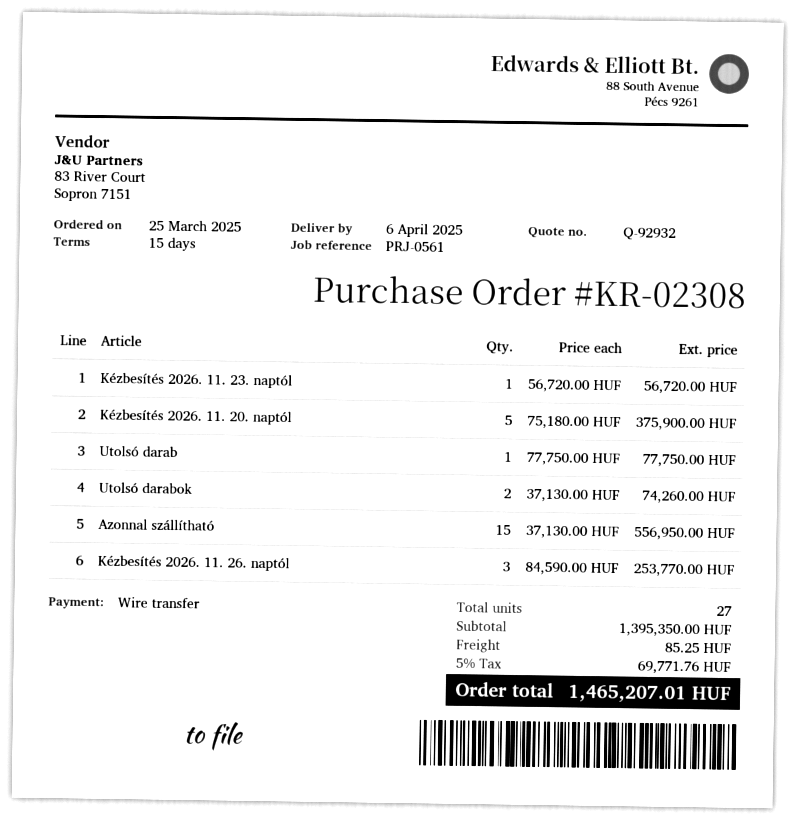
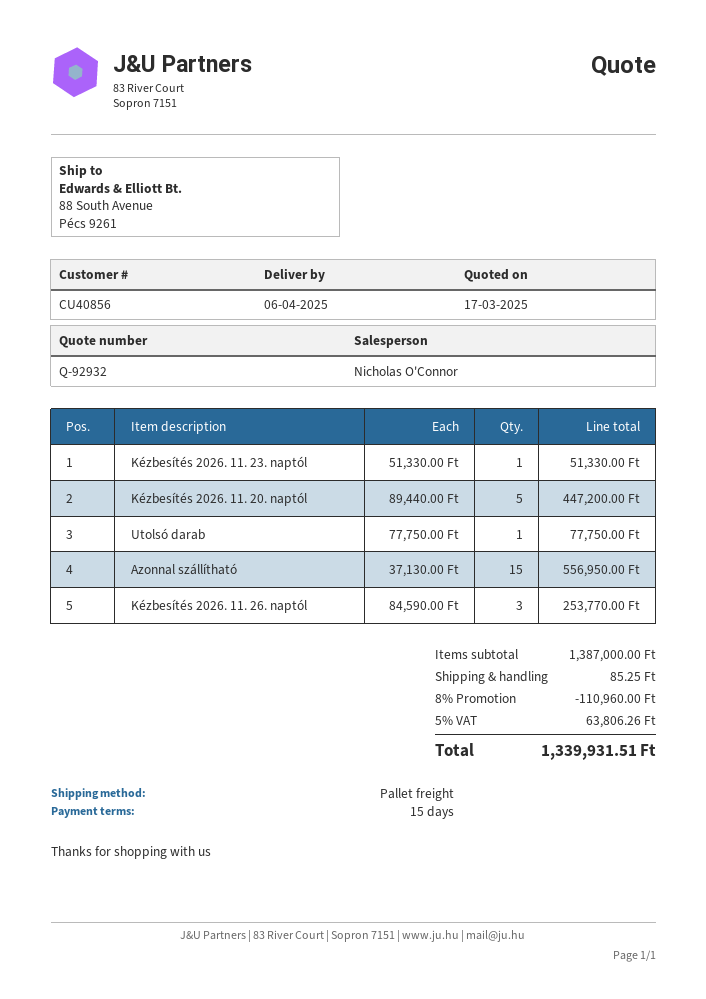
Kézbesítés 2026. 11. 23. naptól: 1 x 56720.00 = 56720.00 -> 1 x 51330.00 = 51330.00
Kézbesítés 2026. 11. 20. naptól: 5 x 75180.00 = 375900.00 -> 5 x 89440.00 = 447200.00
Utolsó darabok: 2 x 37130.00 = 74260.00 -> none
subtotal: 1395350.00 -> 1387000.00
discount: none -> 8% = 110960.00
tax: 5% = 69771.76 -> 5% = 63806.26
total: 1465207.01 -> 1339931.51

